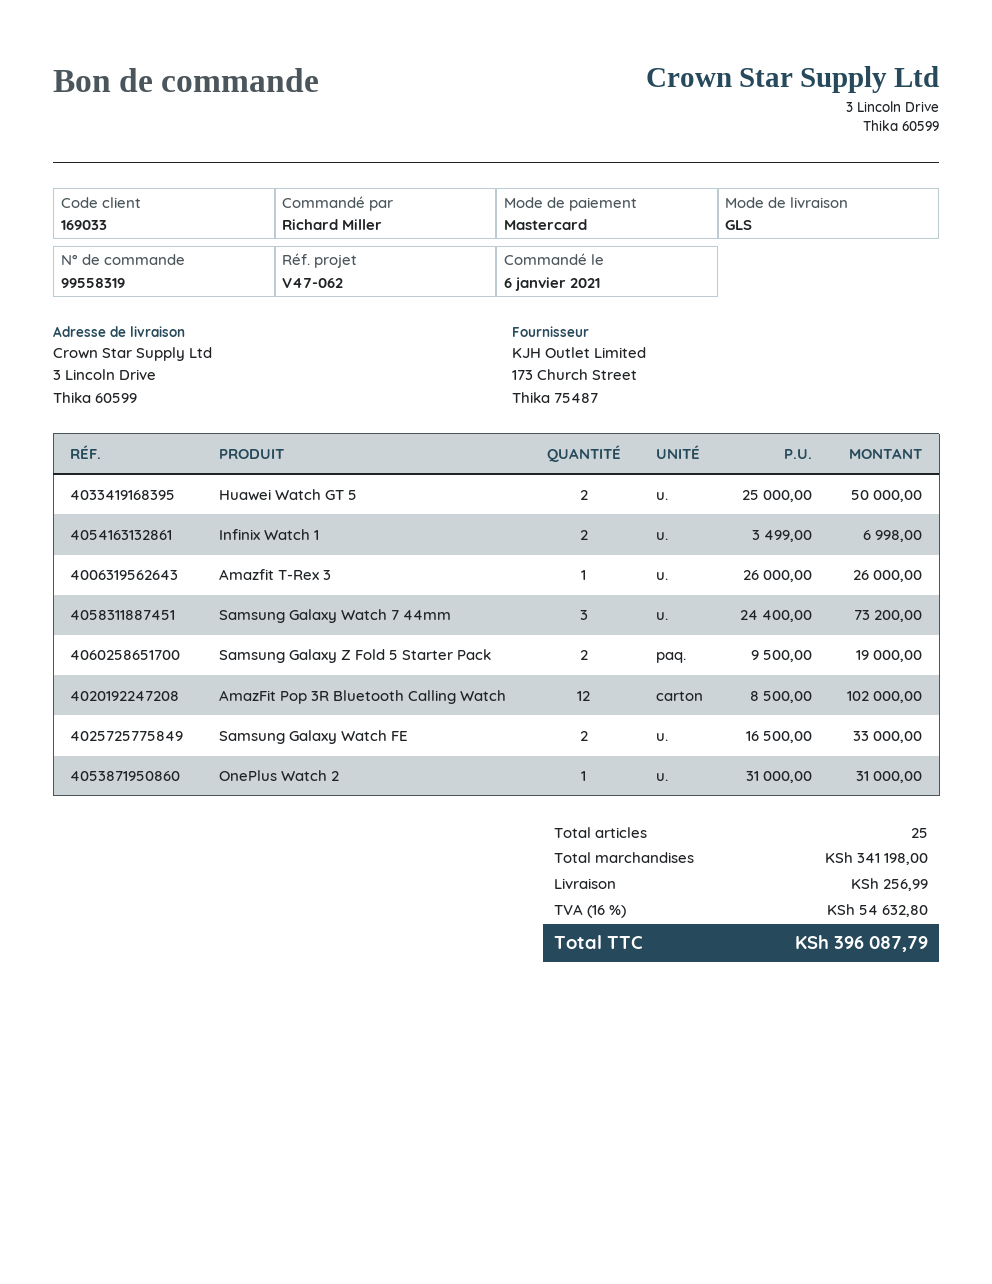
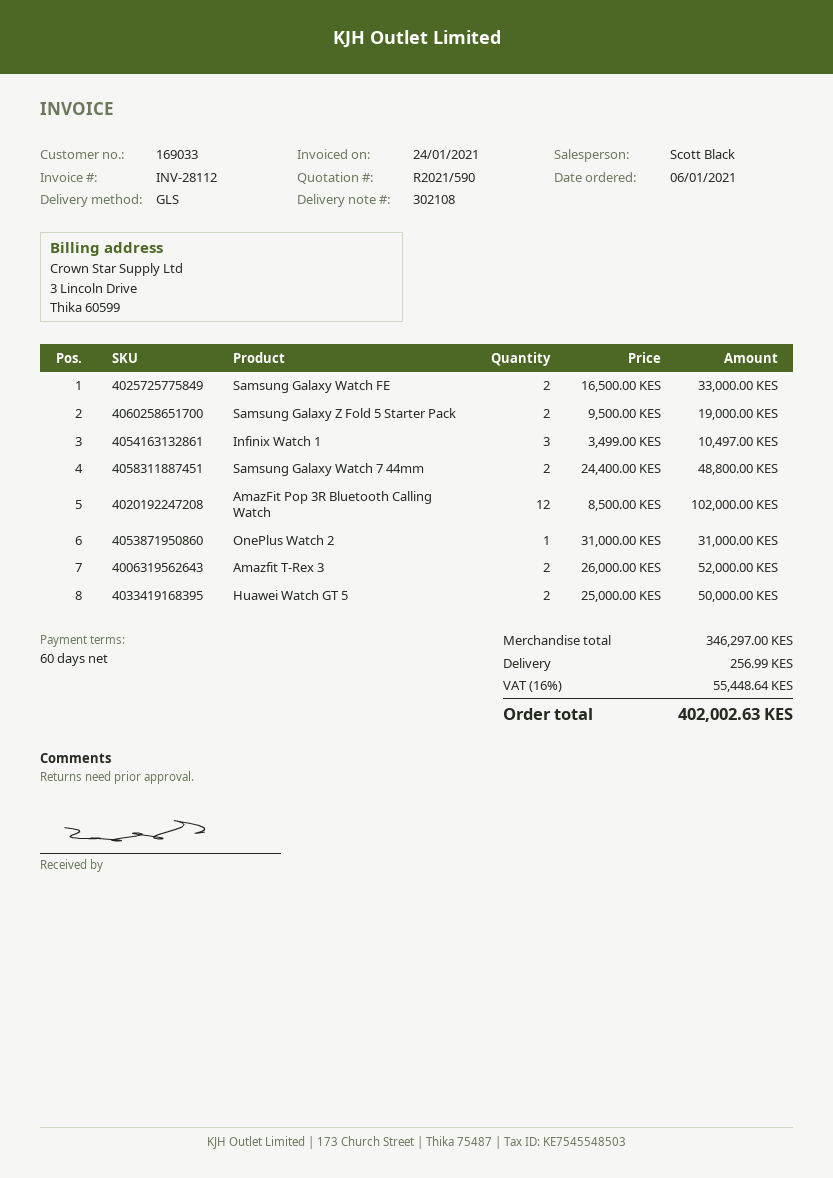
Infinix Watch 1: 2 x 3499.00 = 6998.00 -> 3 x 3499.00 = 10497.00
Amazfit T-Rex 3: 1 x 26000.00 = 26000.00 -> 2 x 26000.00 = 52000.00
Samsung Galaxy Watch 7 44mm: 3 x 24400.00 = 73200.00 -> 2 x 24400.00 = 48800.00
subtotal: 341198.00 -> 346297.00
tax: 16% = 54632.80 -> 16% = 55448.64
total: 396087.79 -> 402002.63

